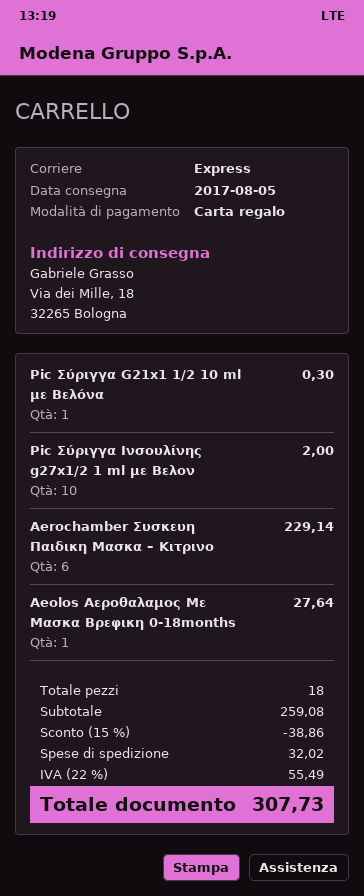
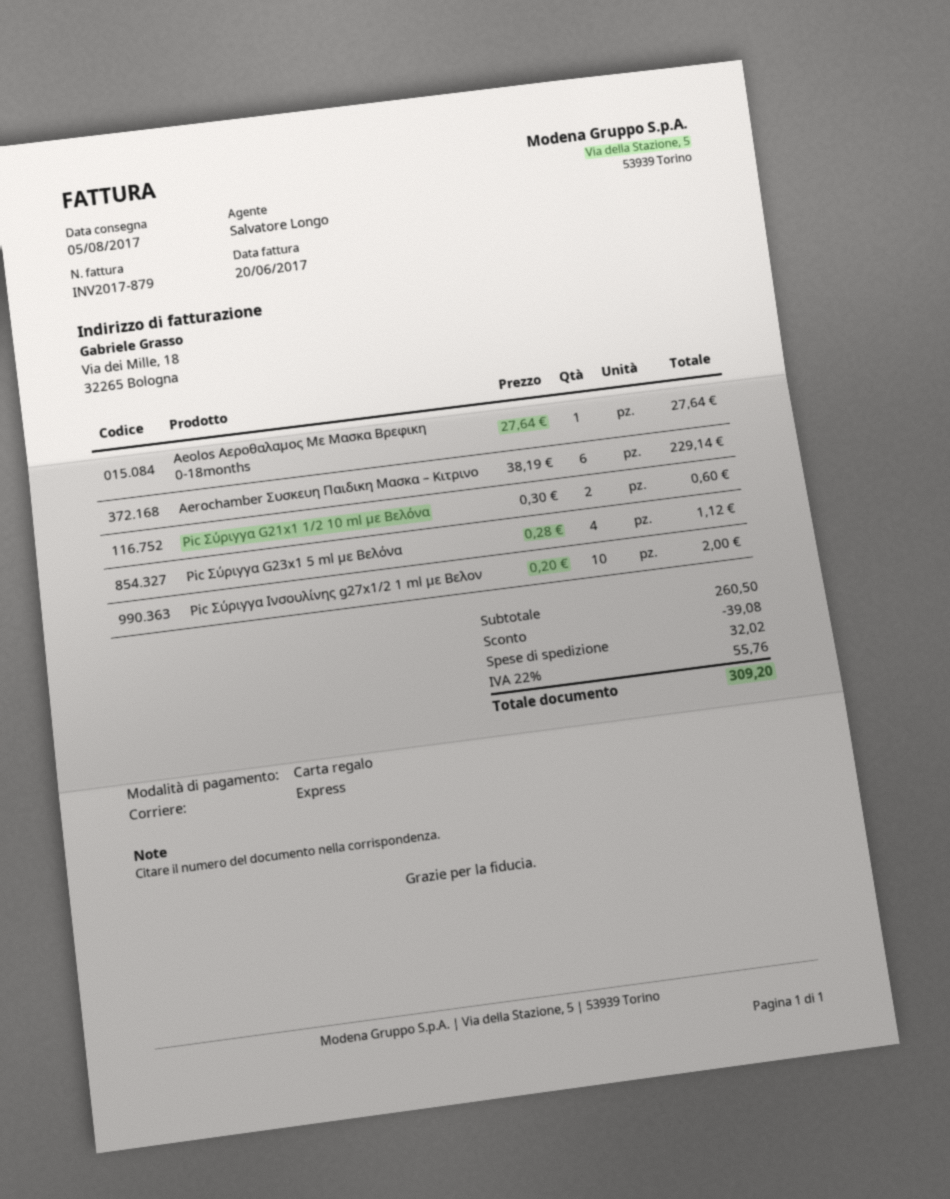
Pic Σύριγγα G21x1 1/2 10 ml με Βελόνα: 1 for 0.30 -> 2 for 0.60
Pic Σύριγγα G23x1 5 ml με Βελόνα: none -> 4 for 1.12
subtotal: 259.08 -> 260.50
discount: 38.86 -> 39.08
tax: 22% = 55.49 -> 22% = 55.76
total: 307.73 -> 309.20

